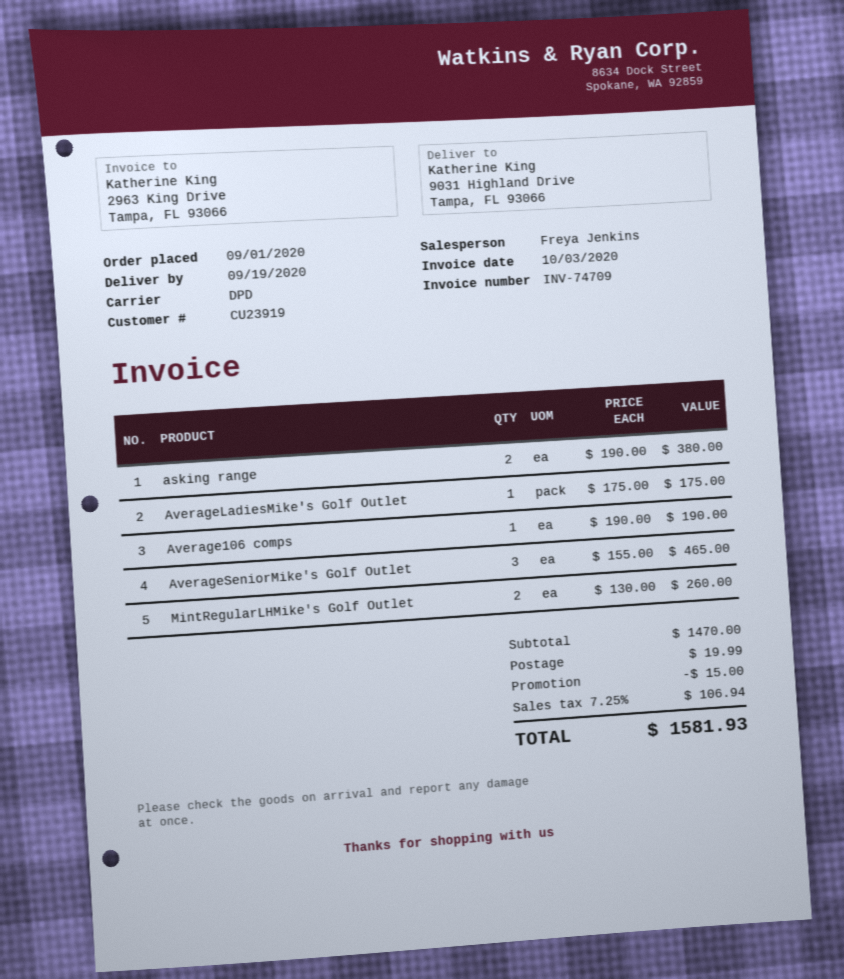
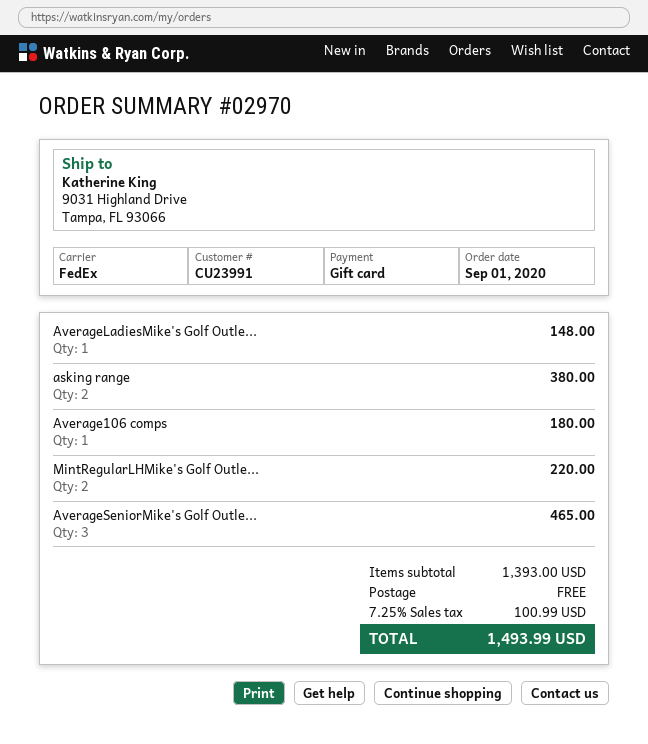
customer number: CU23919 -> CU23991
shipping method: DPD -> FedEx
AverageLadiesMike's Golf Outlet: 1 for 175.00 -> 1 for 148.00
Average106 comps: 1 for 190.00 -> 1 for 180.00
MintRegularLHMike's Golf Outlet: 2 for 260.00 -> 2 for 220.00
subtotal: 1470.00 -> 1393.00
discount: 15.00 -> none
shipping: 19.99 -> 0.00
tax: 7.25% = 106.94 -> 7.25% = 100.99
total: 1581.93 -> 1493.99

